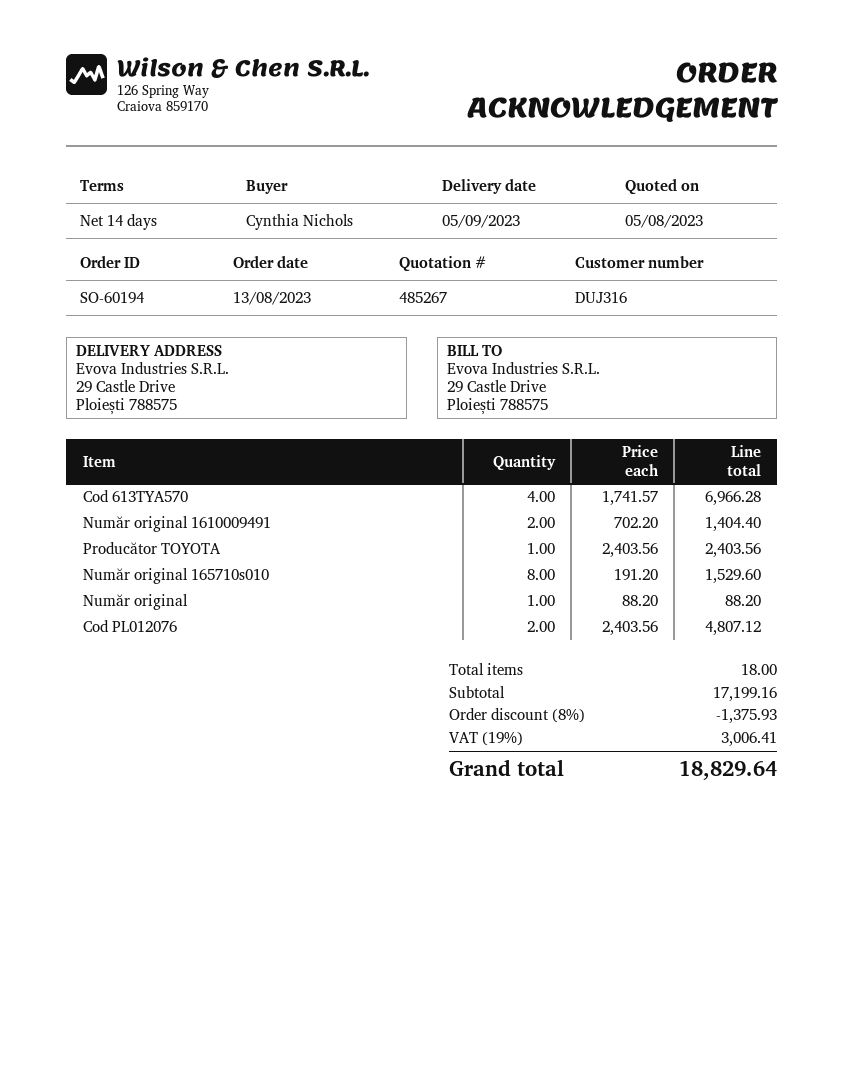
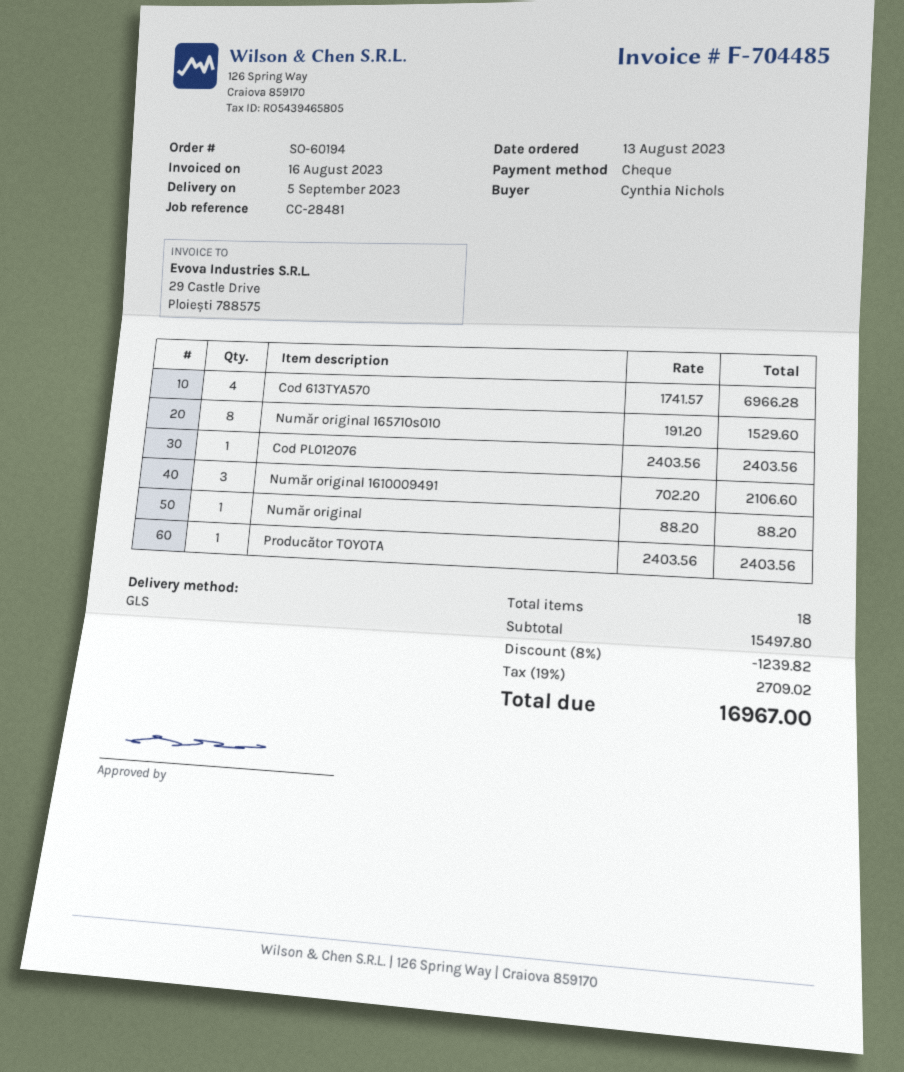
Număr original 1610009491: 2 x 702.20 = 1404.40 -> 3 x 702.20 = 2106.60
Cod PL012076: 2 x 2403.56 = 4807.12 -> 1 x 2403.56 = 2403.56
subtotal: 17199.16 -> 15497.80
discount: 8% = 1375.93 -> 8% = 1239.82
tax: 19% = 3006.41 -> 19% = 2709.02
total: 18829.64 -> 16967.00

